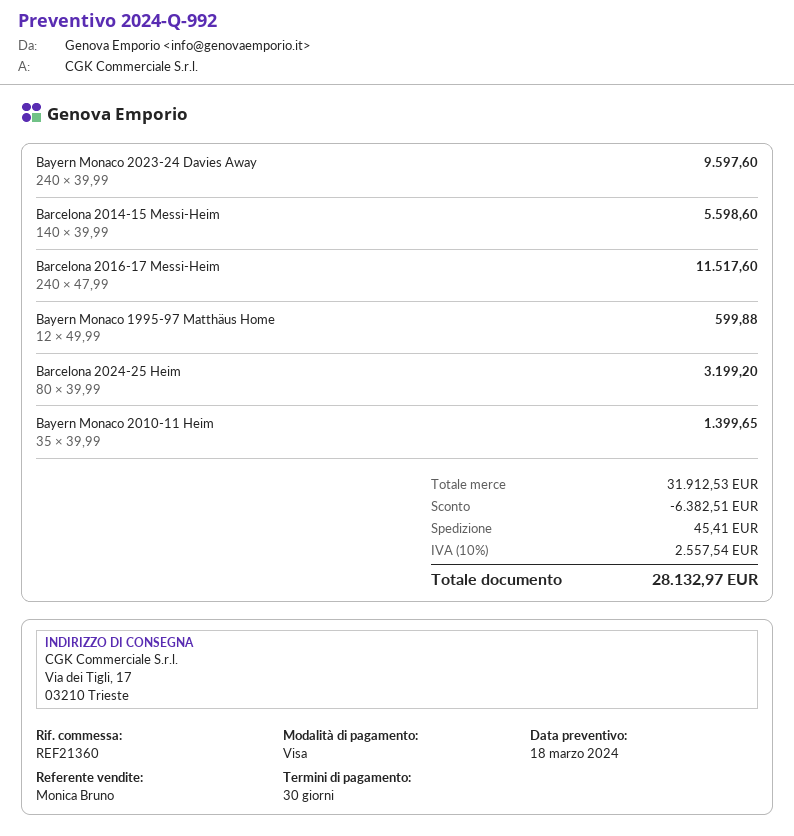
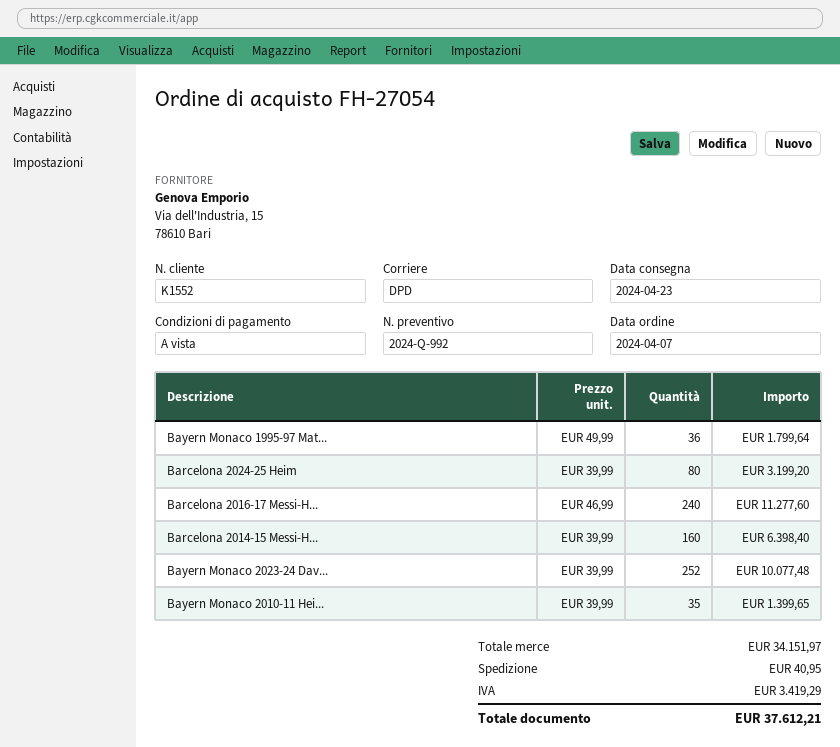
payment terms: 30 days -> on receipt
Bayern Monaco 2023-24 Davies Away: 240 x 39.99 = 9597.60 -> 252 x 39.99 = 10077.48
Barcelona 2014-15 Messi-Heim: 140 x 39.99 = 5598.60 -> 160 x 39.99 = 6398.40
Barcelona 2016-17 Messi-Heim: 240 x 47.99 = 11517.60 -> 240 x 46.99 = 11277.60
Bayern Monaco 1995-97 Matthäus Home: 12 x 49.99 = 599.88 -> 36 x 49.99 = 1799.64
subtotal: 31912.53 -> 34151.97
discount: 6382.51 -> none
shipping: 45.41 -> 40.95
tax: 2557.54 -> 3419.29
total: 28132.97 -> 37612.21

